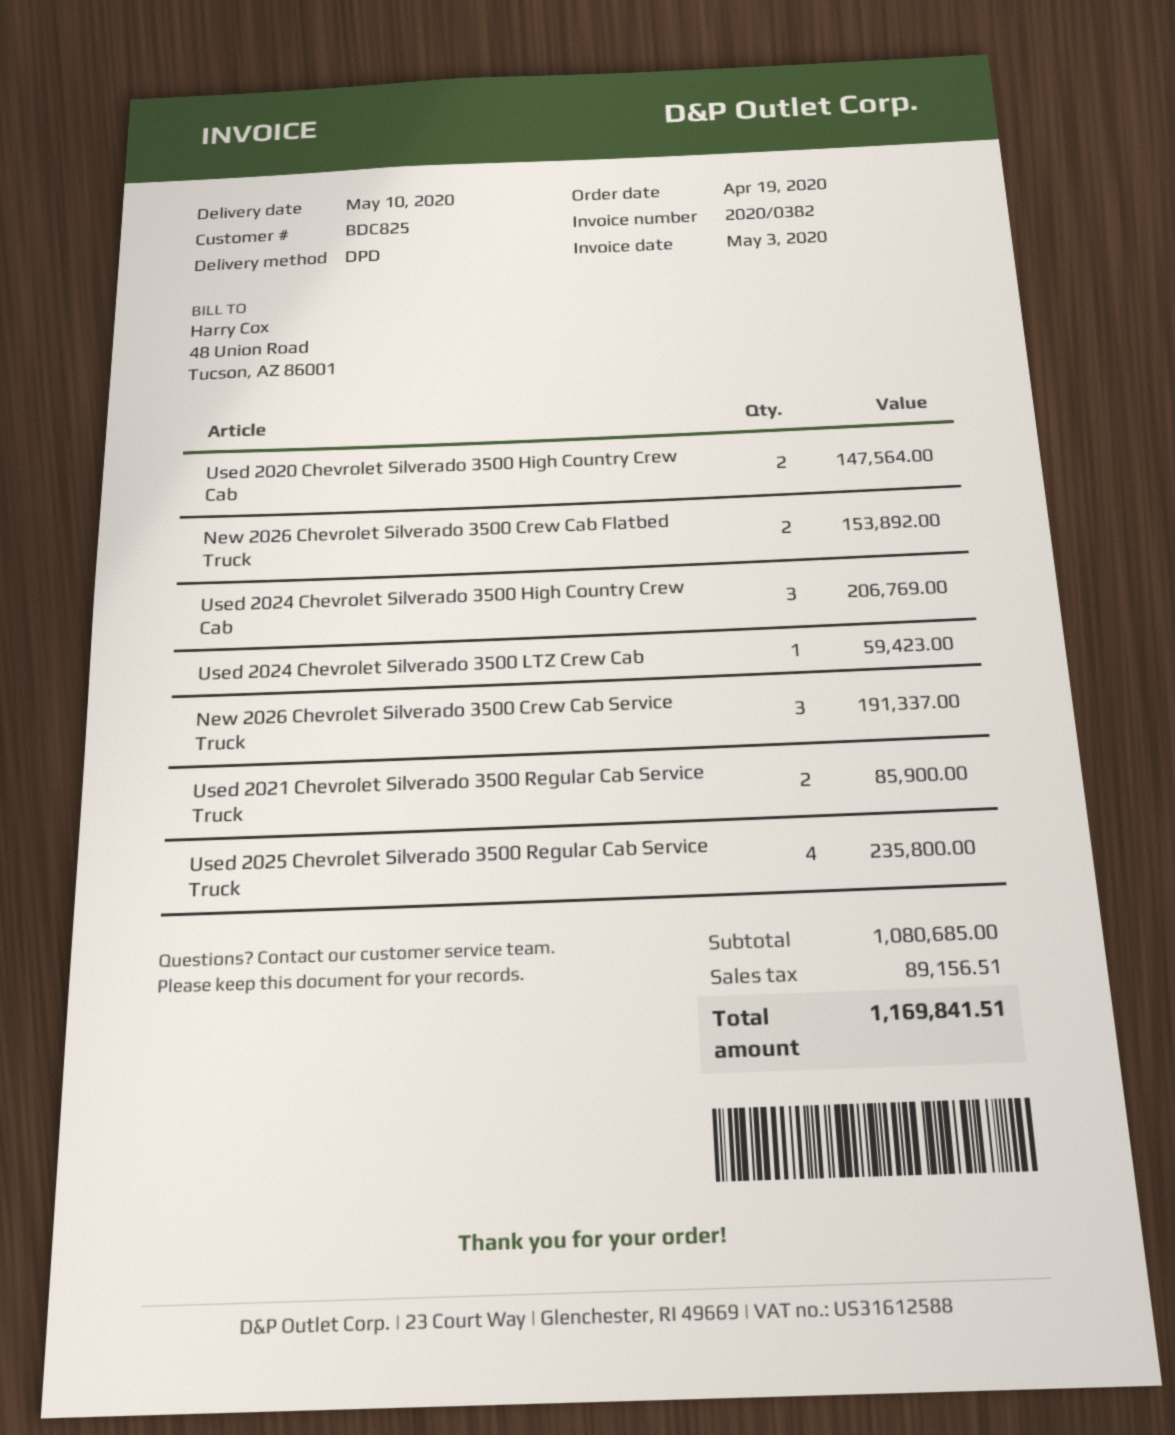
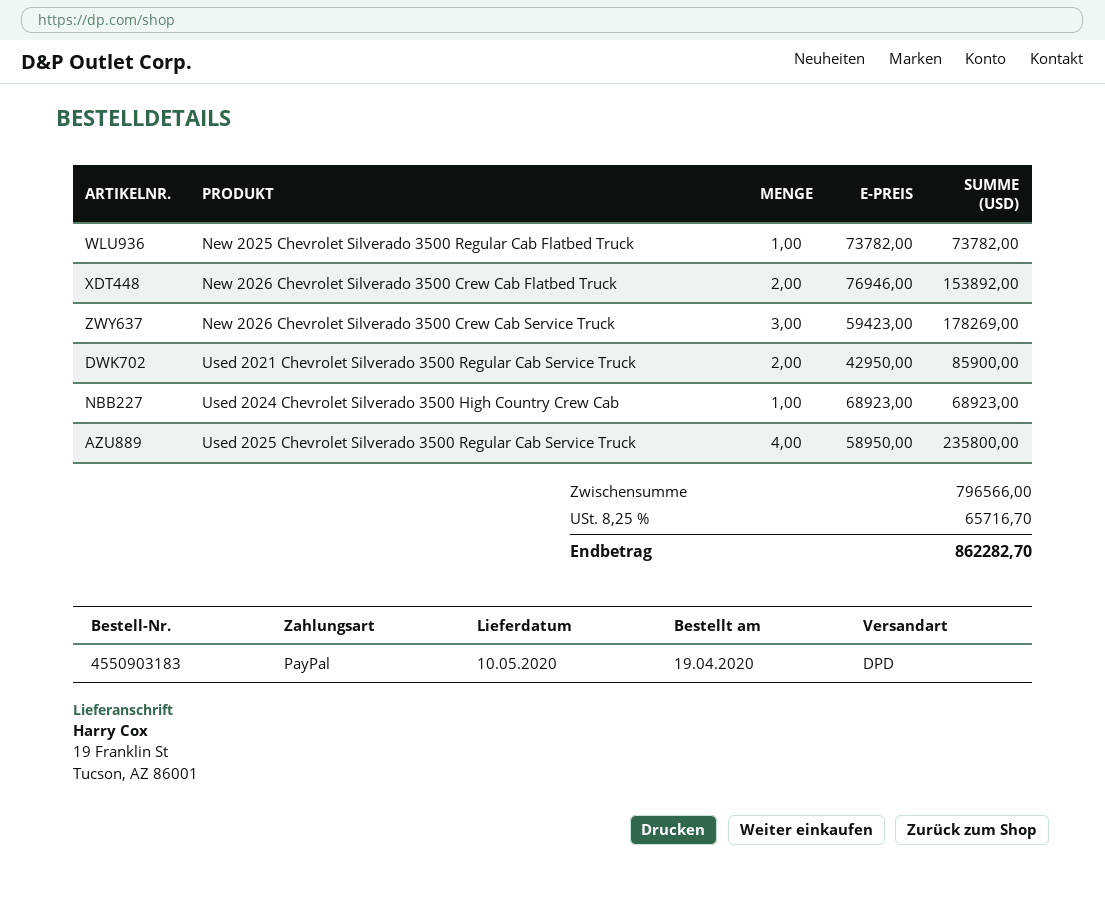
Used 2020 Chevrolet Silverado 3500 High Country Crew Cab: 2 for 147564.00 -> none
Used 2024 Chevrolet Silverado 3500 High Country Crew Cab: 3 for 206769.00 -> 1 for 68923.00
Used 2024 Chevrolet Silverado 3500 LTZ Crew Cab: 1 for 59423.00 -> none
New 2026 Chevrolet Silverado 3500 Crew Cab Service Truck: 3 for 191337.00 -> 3 for 178269.00
New 2025 Chevrolet Silverado 3500 Regular Cab Flatbed Truck: none -> 1 for 73782.00
subtotal: 1080685.00 -> 796566.00
tax: 89156.51 -> 65716.70
total: 1169841.51 -> 862282.70

